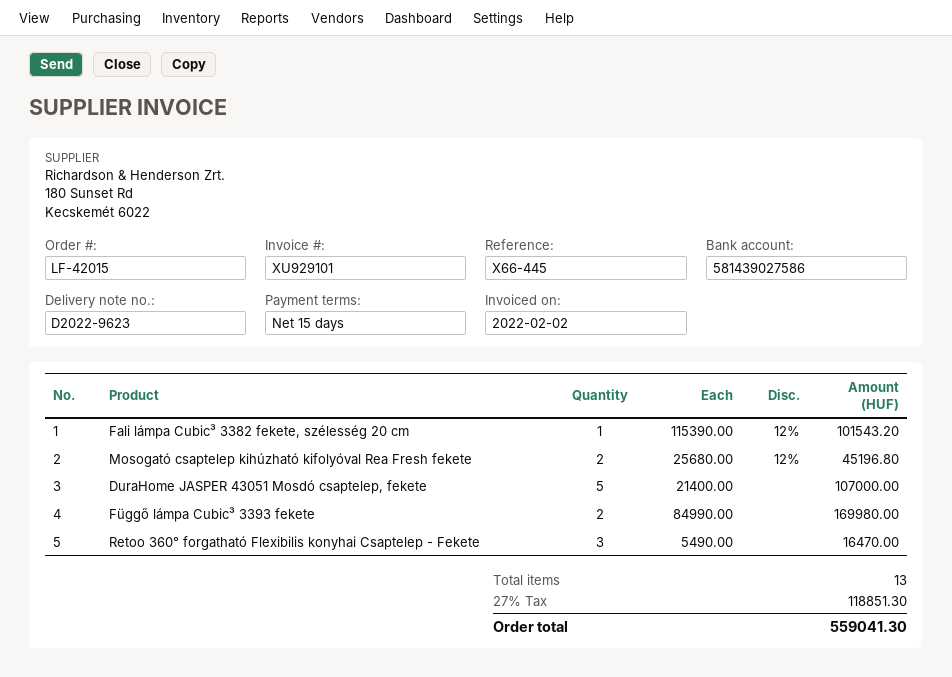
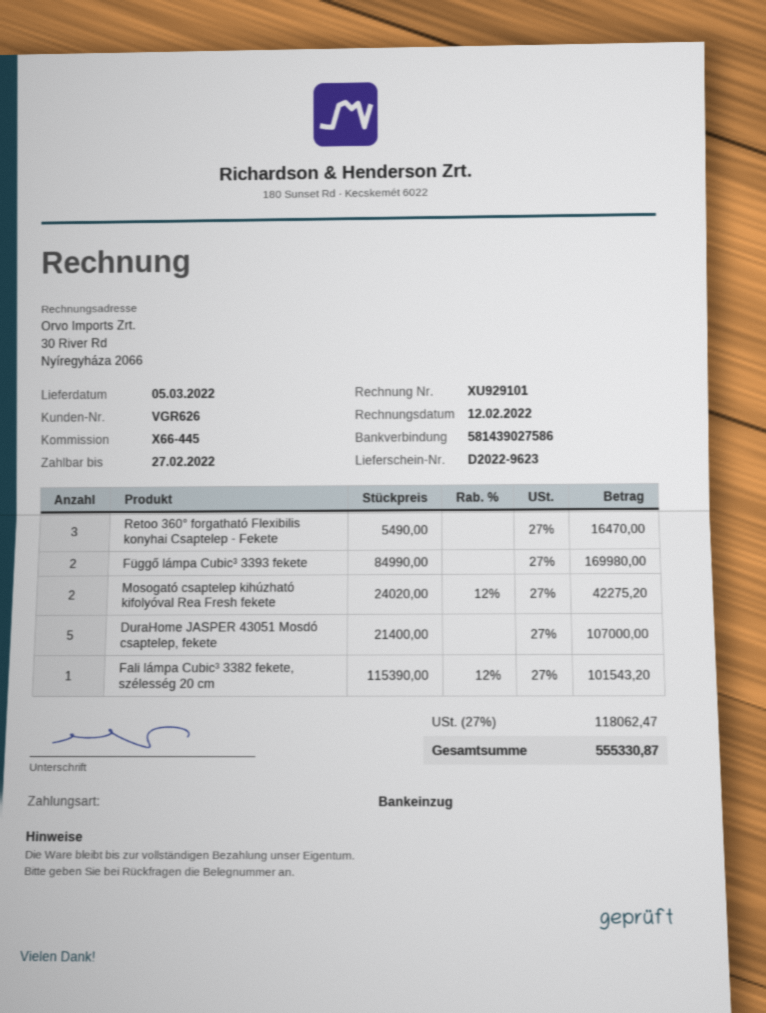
invoice date: 2022-02-02 -> 2022-02-12
Mosogató csaptelep kihúzható kifolyóval Rea Fresh fekete: 2 x 25680.00 - 12% = 45196.80 -> 2 x 24020.00 - 12% = 42275.20
tax: 27% = 118851.30 -> 27% = 118062.47
total: 559041.30 -> 555330.87

